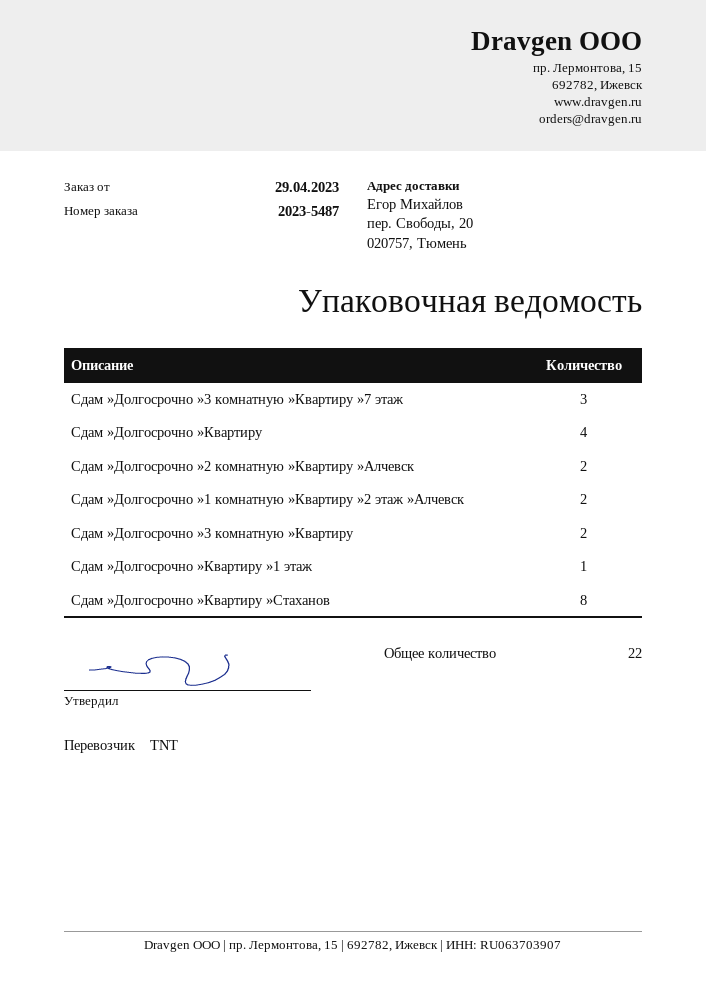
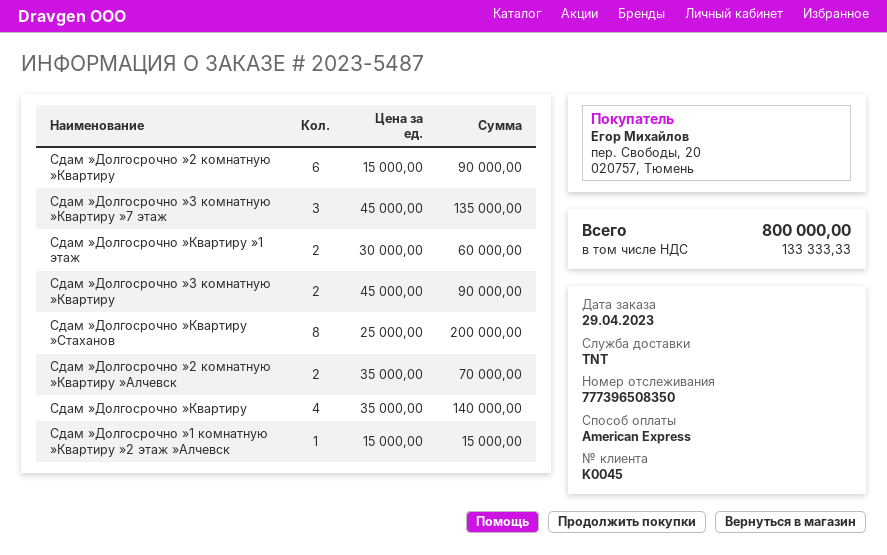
Сдам »Долгосрочнo »1 комнатную »Квартиру »2 этаж »Алчевск: 2 -> 1
Сдам »Долгосрочнo »Квартиру »1 этаж: 1 -> 2
Сдам »Долгосрочнo »2 комнатную »Квартиру: none -> 6

